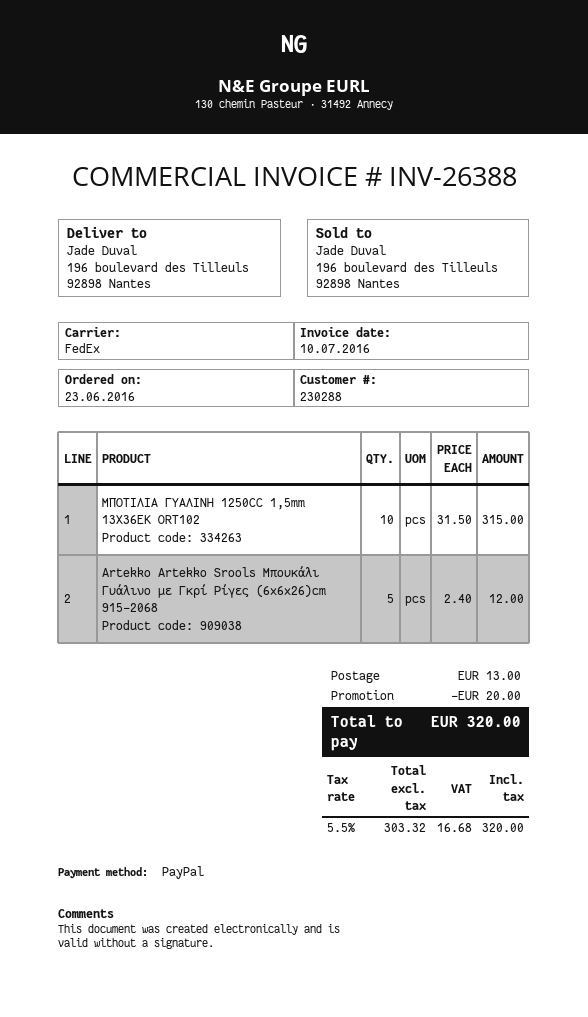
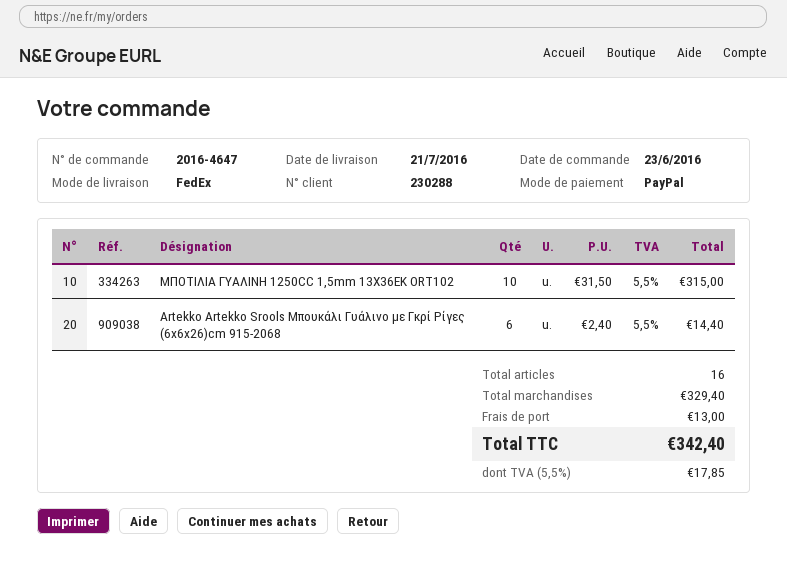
Artekko Artekko Srools Μπουκάλι Γυάλινο με Γκρί Ρίγες (6x6x26)cm 915-2068: 5 x 2.40 = 12.00 -> 6 x 2.40 = 14.40
discount: 20.00 -> none
tax: 5.5% = 16.68 -> 5.5% = 17.85
total: 320.00 -> 342.40

